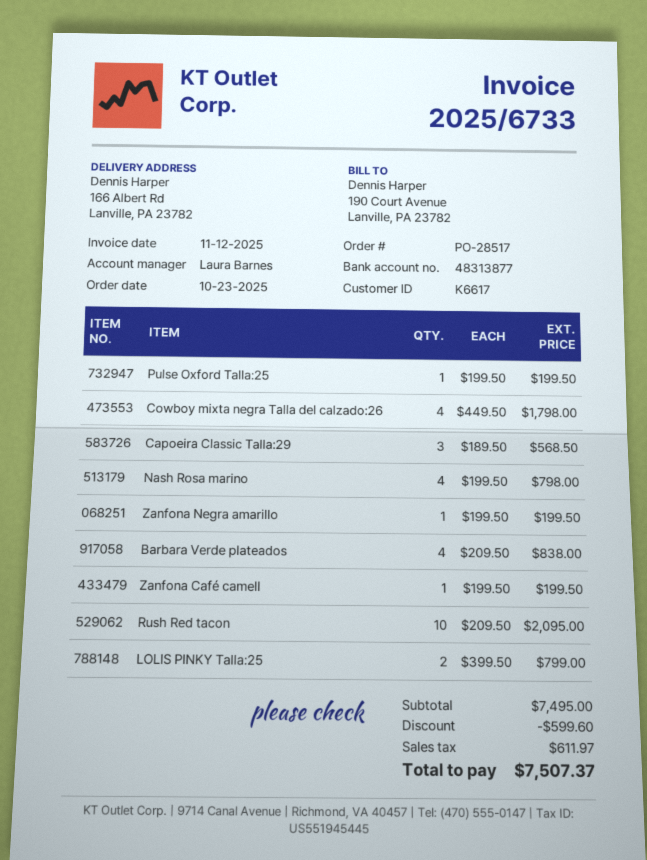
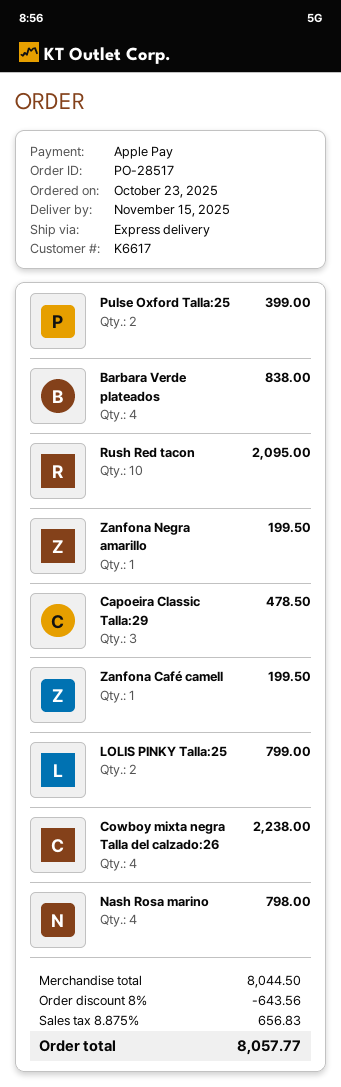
Pulse Oxford Talla:25: 1 for 199.50 -> 2 for 399.00
Cowboy mixta negra Talla del calzado:26: 4 for 1798.00 -> 4 for 2238.00
Capoeira Classic Talla:29: 3 for 568.50 -> 3 for 478.50
subtotal: 7495.00 -> 8044.50
discount: 599.60 -> 643.56
tax: 611.97 -> 656.83
total: 7507.37 -> 8057.77

